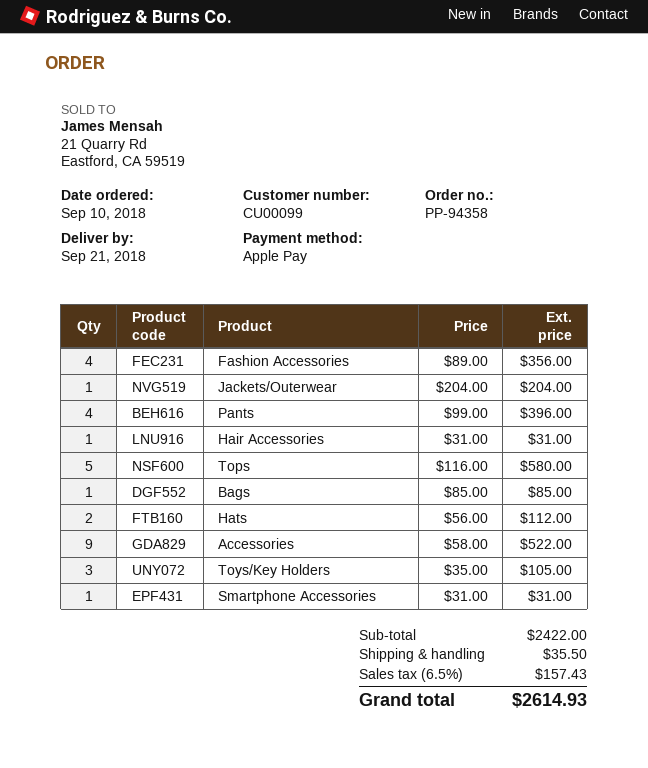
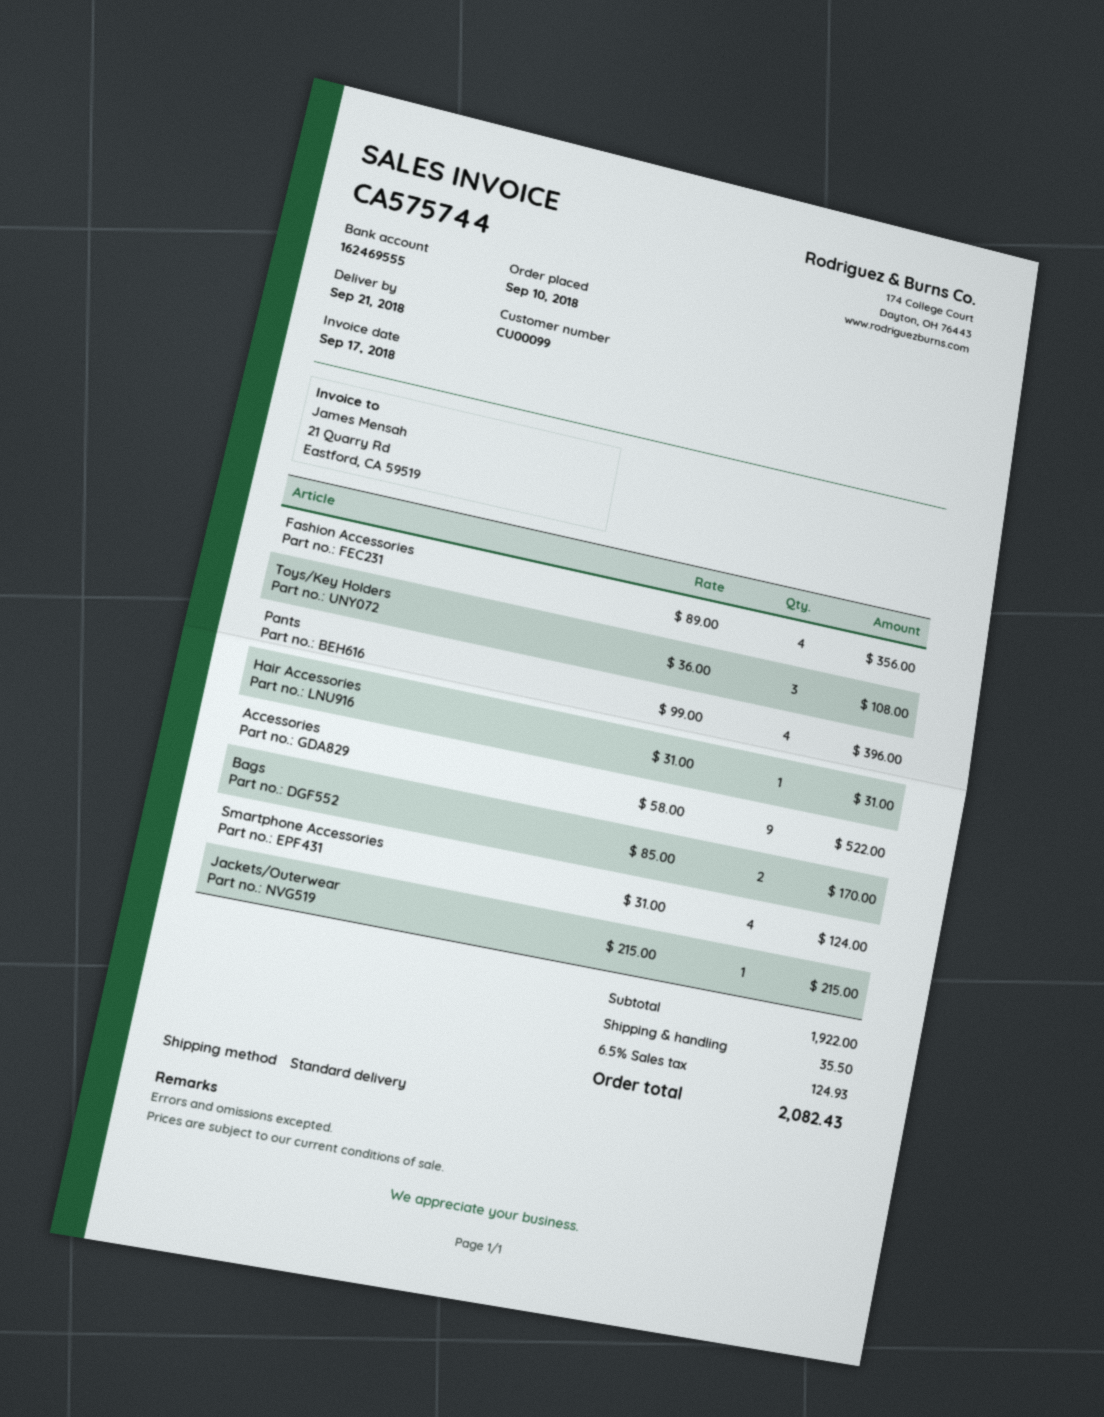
Jackets/Outerwear: 1 x 204.00 = 204.00 -> 1 x 215.00 = 215.00
Tops: 5 x 116.00 = 580.00 -> none
Bags: 1 x 85.00 = 85.00 -> 2 x 85.00 = 170.00
Hats: 2 x 56.00 = 112.00 -> none
Toys/Key Holders: 3 x 35.00 = 105.00 -> 3 x 36.00 = 108.00
Smartphone Accessories: 1 x 31.00 = 31.00 -> 4 x 31.00 = 124.00
subtotal: 2422.00 -> 1922.00
tax: 6.5% = 157.43 -> 6.5% = 124.93
total: 2614.93 -> 2082.43

